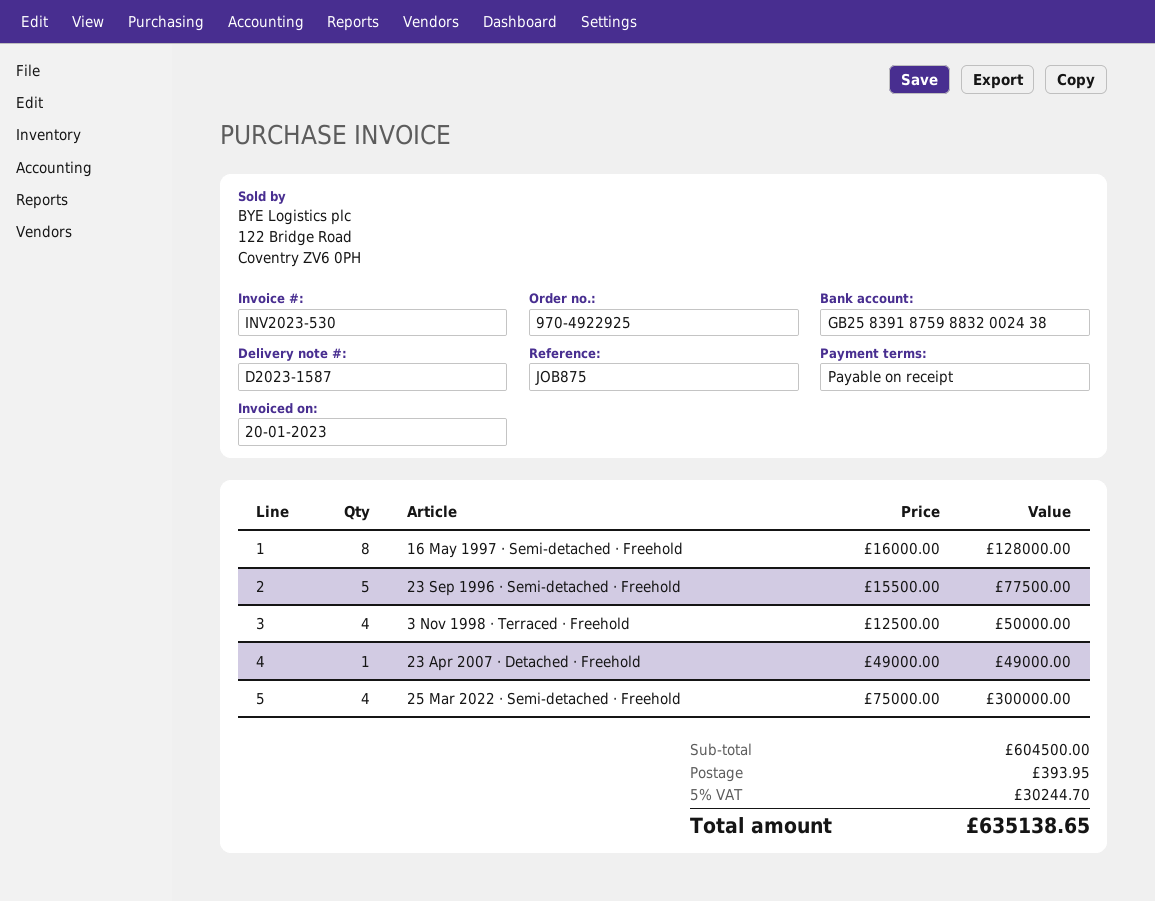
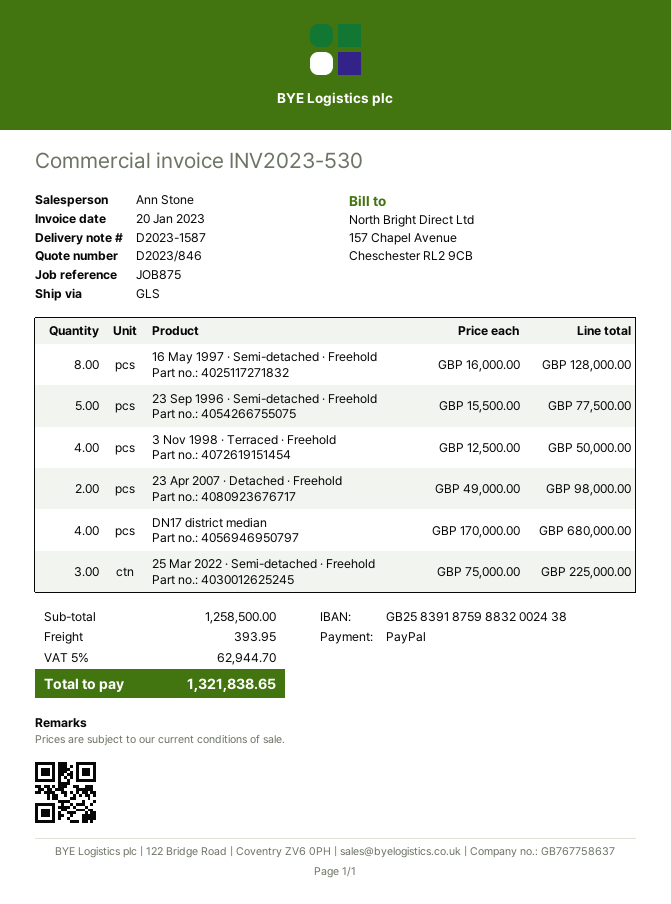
23 Apr 2007 · Detached · Freehold: 1 x 49000.00 = 49000.00 -> 2 x 49000.00 = 98000.00
25 Mar 2022 · Semi-detached · Freehold: 4 x 75000.00 = 300000.00 -> 3 x 75000.00 = 225000.00
DN17 district median: none -> 4 x 170000.00 = 680000.00
subtotal: 604500.00 -> 1258500.00
tax: 5% = 30244.70 -> 5% = 62944.70
total: 635138.65 -> 1321838.65

